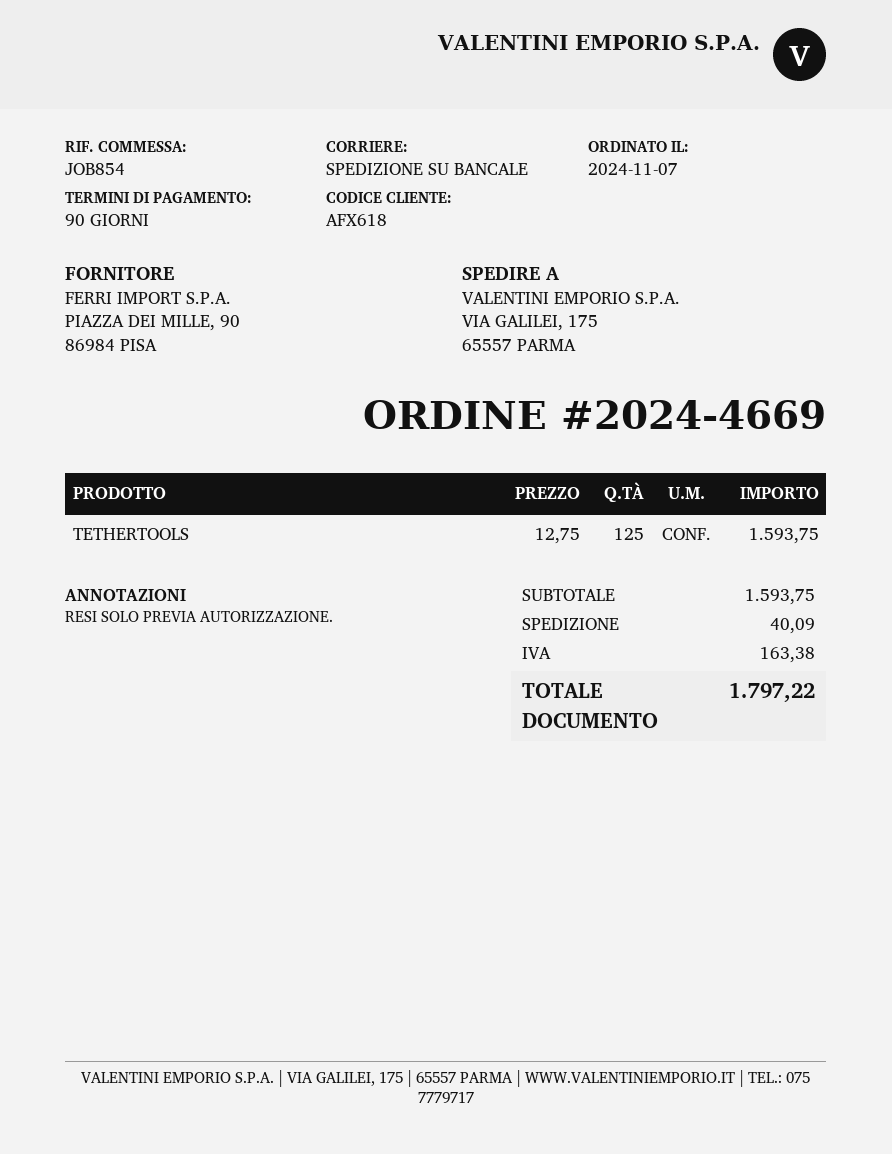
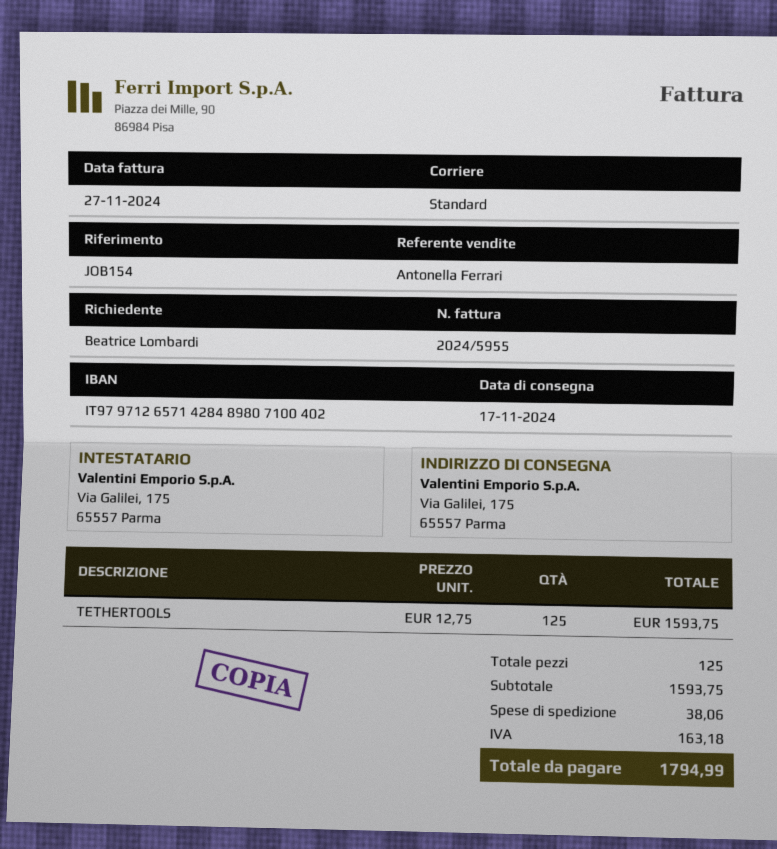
reference: JOB854 -> JOB154
shipping method: pallet freight -> standard
shipping: 40.09 -> 38.06
tax: 163.38 -> 163.18
total: 1797.22 -> 1794.99

